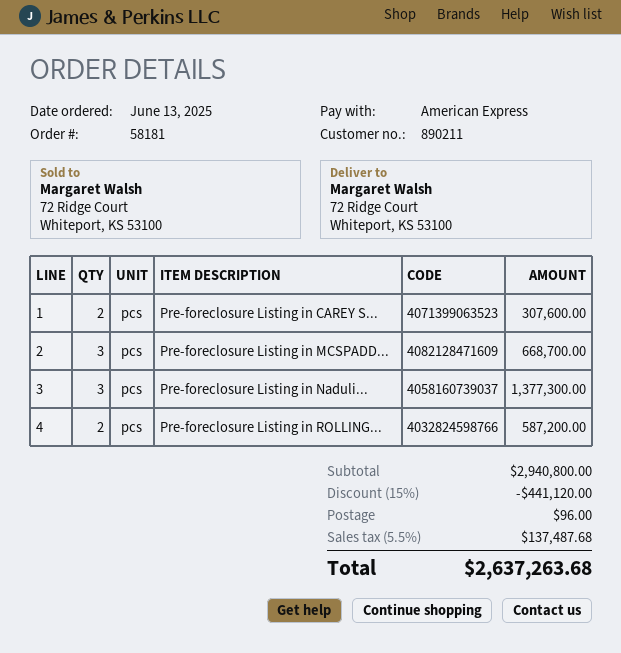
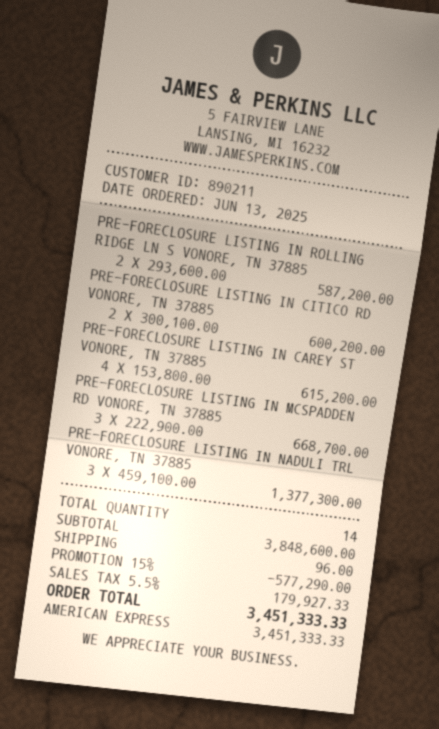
Pre-foreclosure Listing in CAREY S...: 2 for 307600.00 -> 4 for 615200.00
PRE-FORECLOSURE LISTING IN CITICO RD VONORE, TN 37885: none -> 2 for 600200.00
subtotal: 2940800.00 -> 3848600.00
discount: 15% = 441120.00 -> 15% = 577290.00
tax: 5.5% = 137487.68 -> 5.5% = 179927.33
total: 2637263.68 -> 3451333.33

